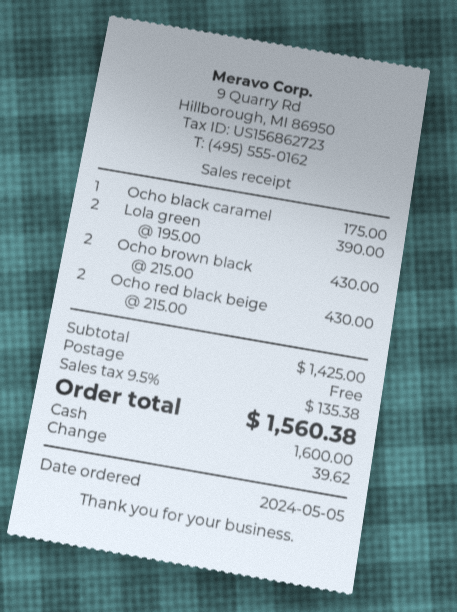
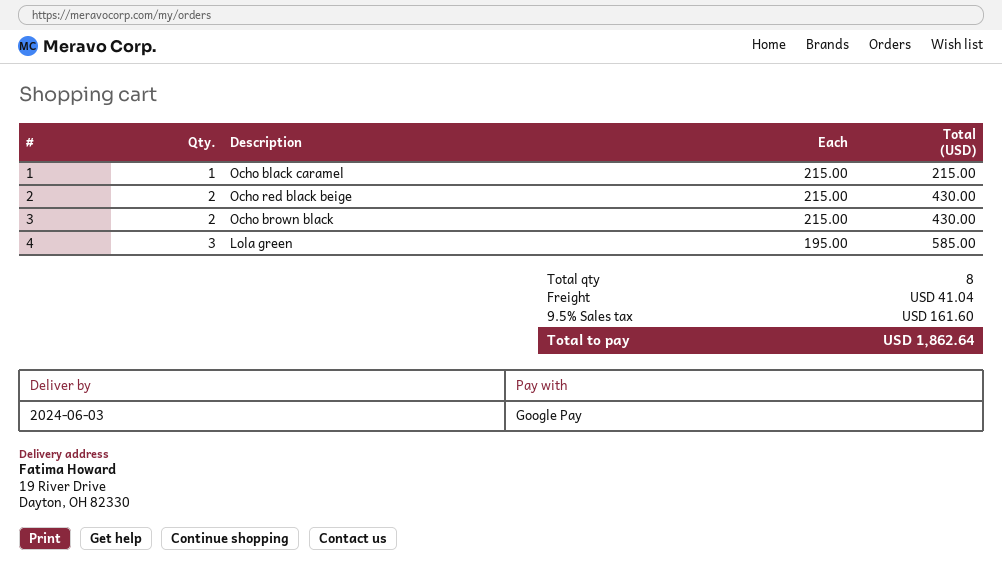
payment method: cash -> Google Pay
Ocho black caramel: 1 x 175.00 = 175.00 -> 1 x 215.00 = 215.00
Lola green: 2 x 195.00 = 390.00 -> 3 x 195.00 = 585.00
shipping: 0.00 -> 41.04
tax: 9.5% = 135.38 -> 9.5% = 161.60
total: 1560.38 -> 1862.64

